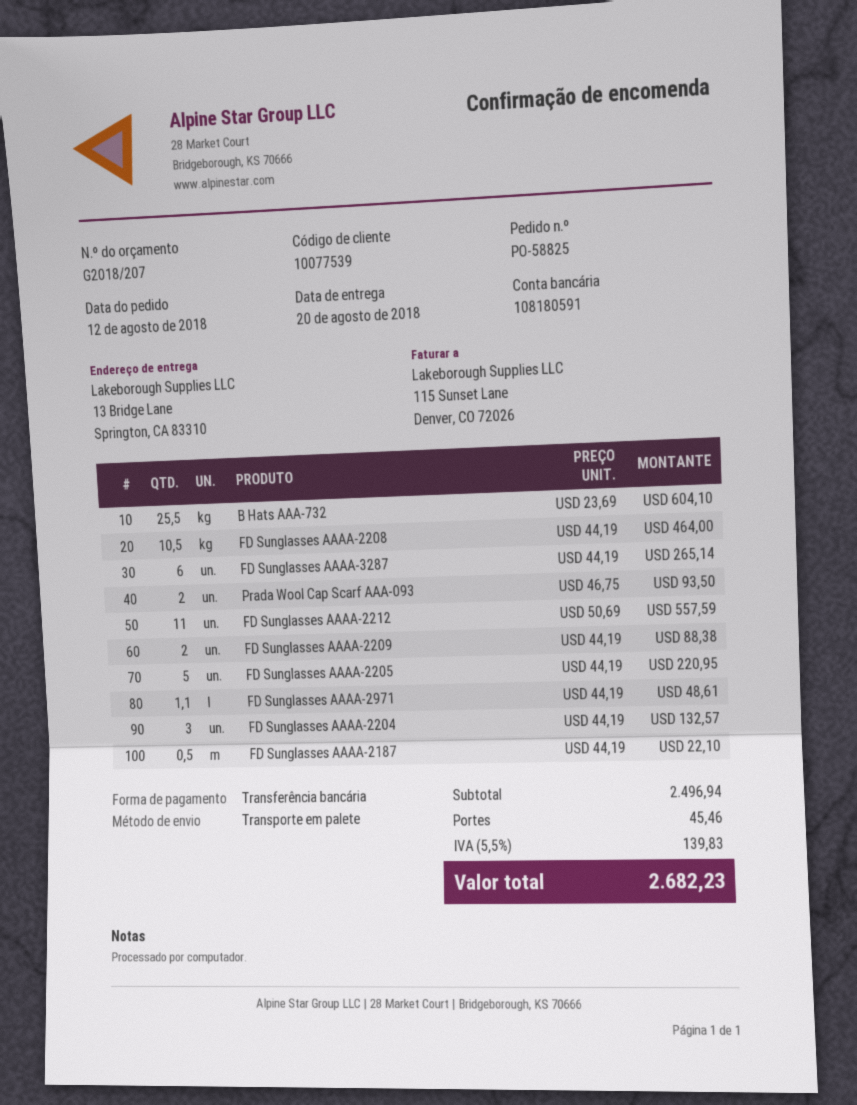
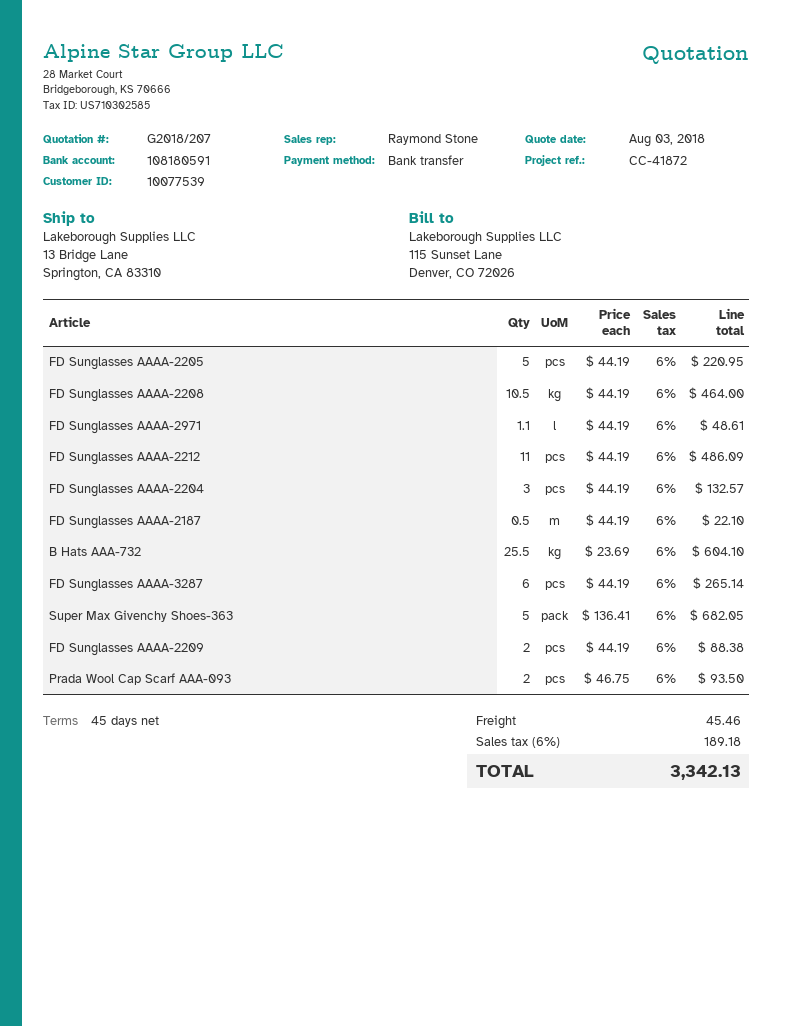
FD Sunglasses AAAA-2212: 11 x 50.69 = 557.59 -> 11 x 44.19 = 486.09
Super Max Givenchy Shoes-363: none -> 5 x 136.41 = 682.05
tax: 5.5% = 139.83 -> 6% = 189.18
total: 2682.23 -> 3342.13

